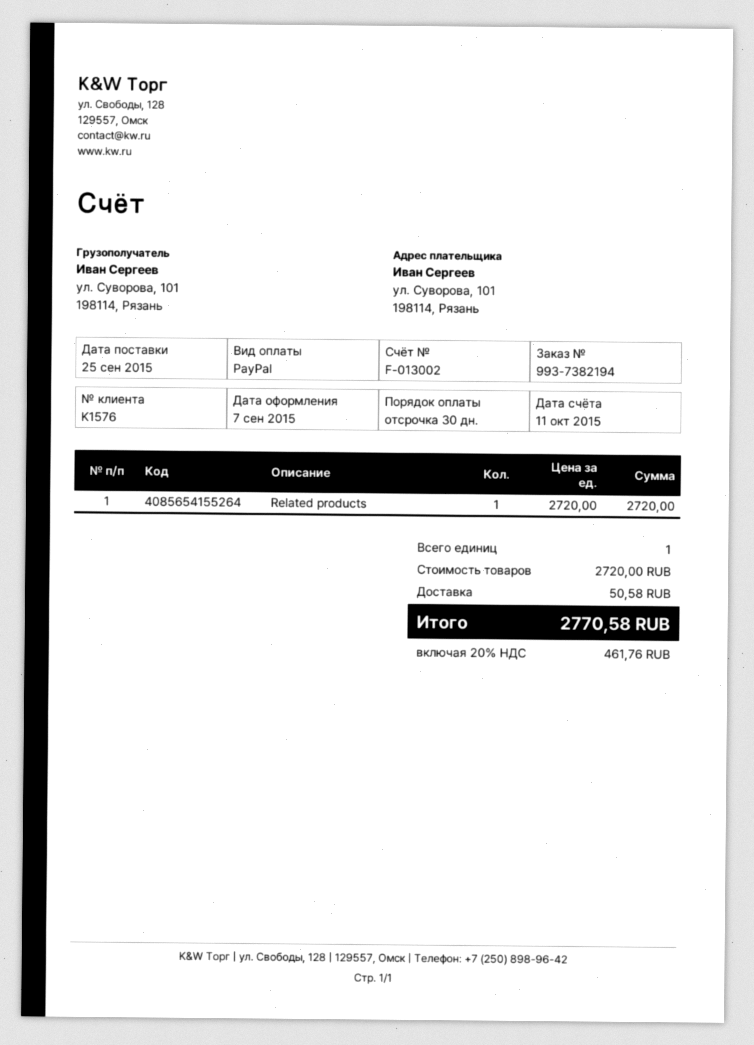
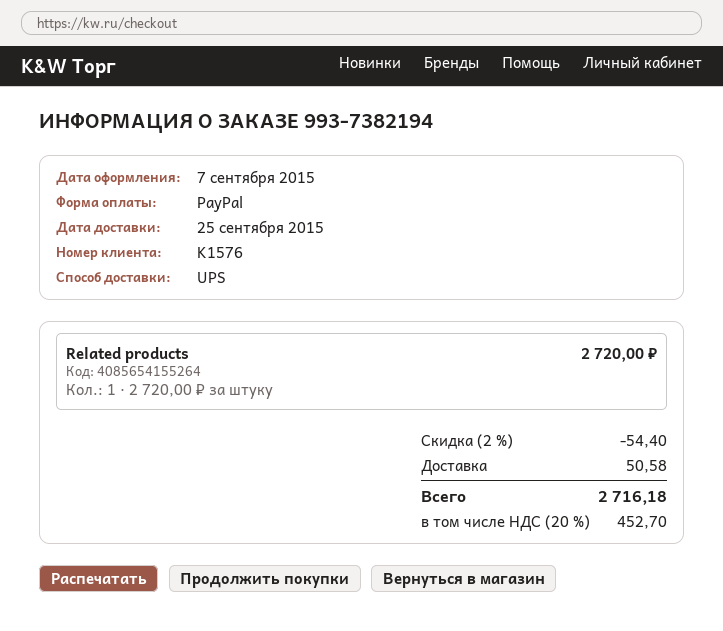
discount: none -> 2% = 54.40
tax: 20% = 461.76 -> 20% = 452.70
total: 2770.58 -> 2716.18

